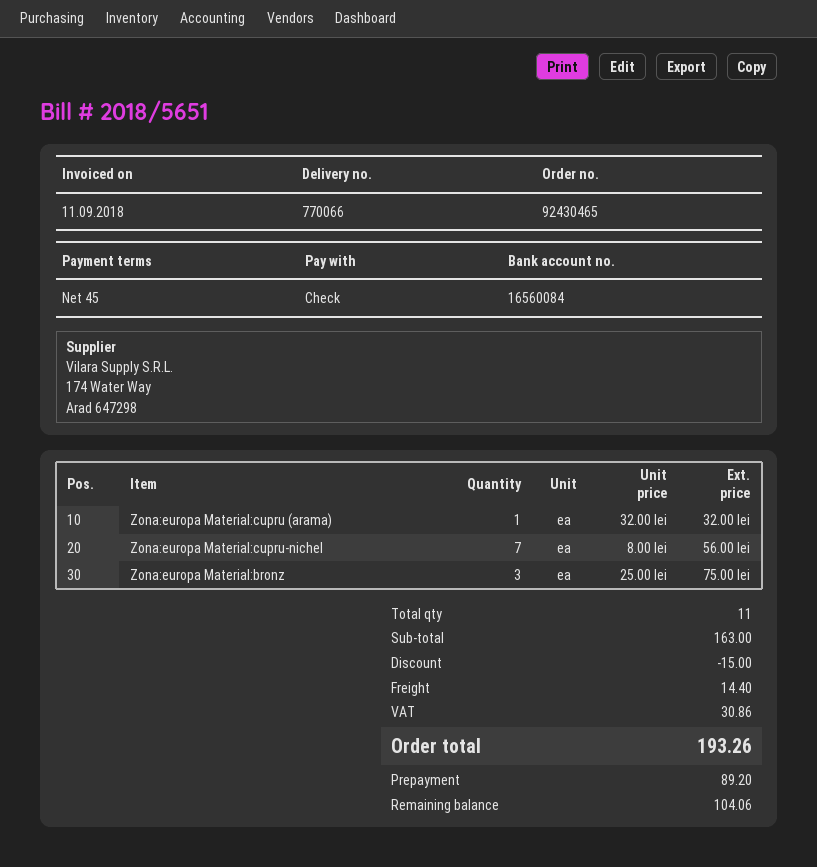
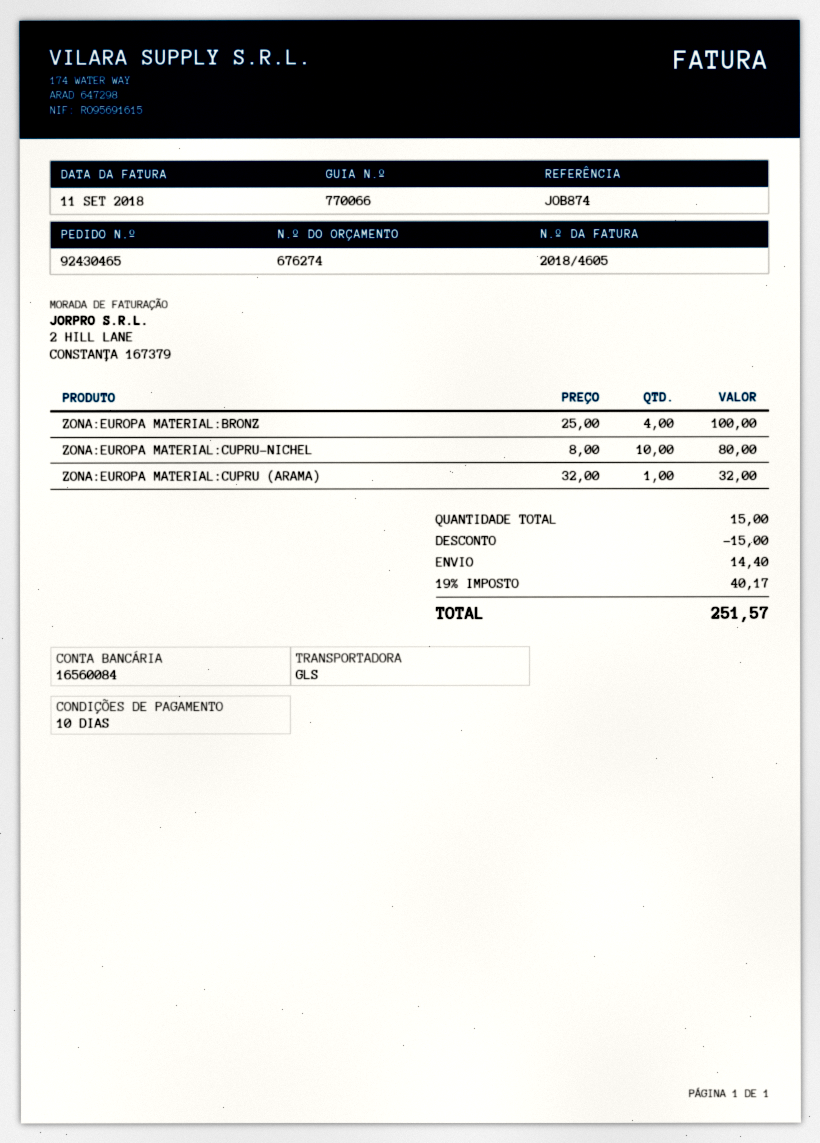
invoice number: 2018/5651 -> 2018/4605
payment terms: 45 days -> 10 days
Zona:europa Material:cupru-nichel: 7 x 8.00 = 56.00 -> 10 x 8.00 = 80.00
Zona:europa Material:bronz: 3 x 25.00 = 75.00 -> 4 x 25.00 = 100.00
total quantity: 11 -> 15
tax: 30.86 -> 40.17
total: 193.26 -> 251.57

